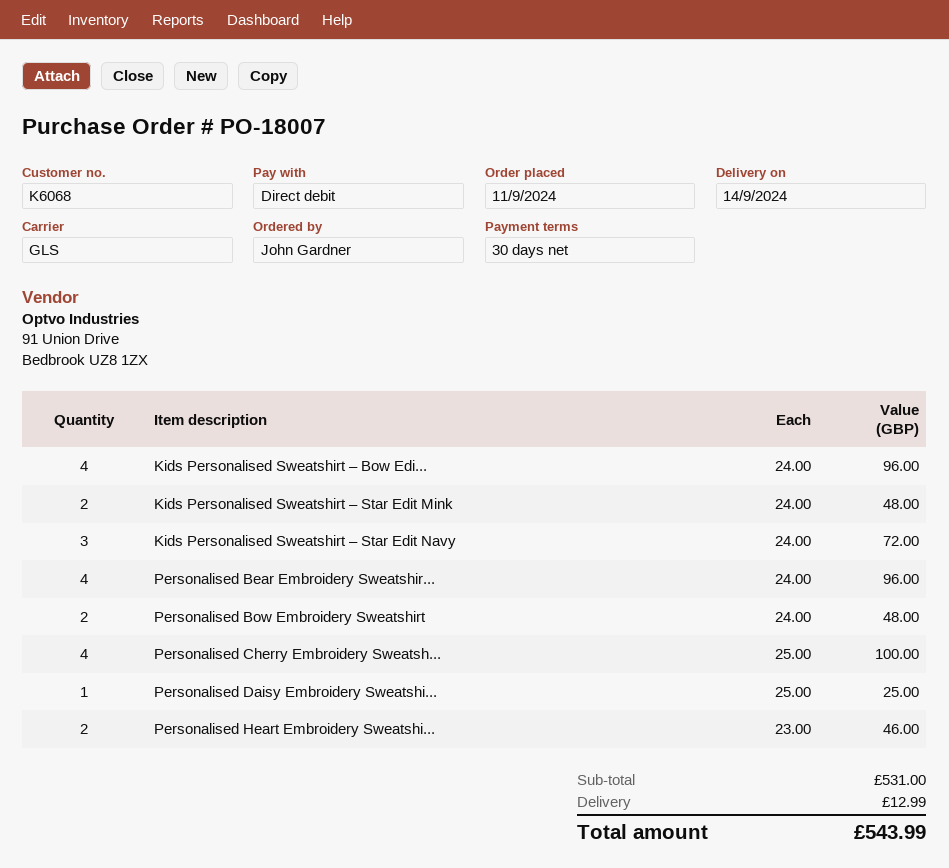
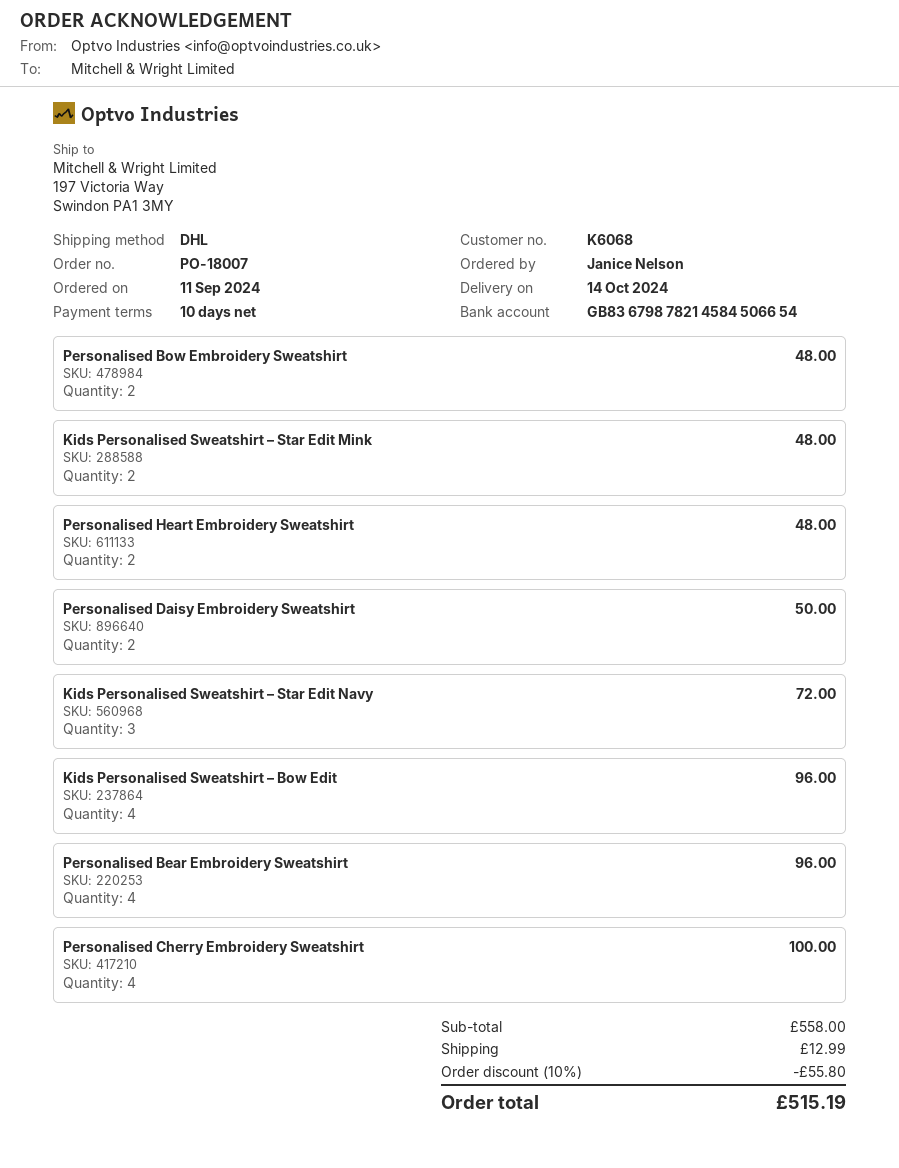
delivery date: 2024-09-14 -> 2024-10-14
payment terms: 30 days -> 10 days
ordered by: John Gardner -> Janice Nelson
shipping method: GLS -> DHL
Personalised Daisy Embroidery Sweatshi...: 1 for 25.00 -> 2 for 50.00
Personalised Heart Embroidery Sweatshi...: 2 for 46.00 -> 2 for 48.00
subtotal: 531.00 -> 558.00
discount: none -> 10% = 55.80
total: 543.99 -> 515.19

